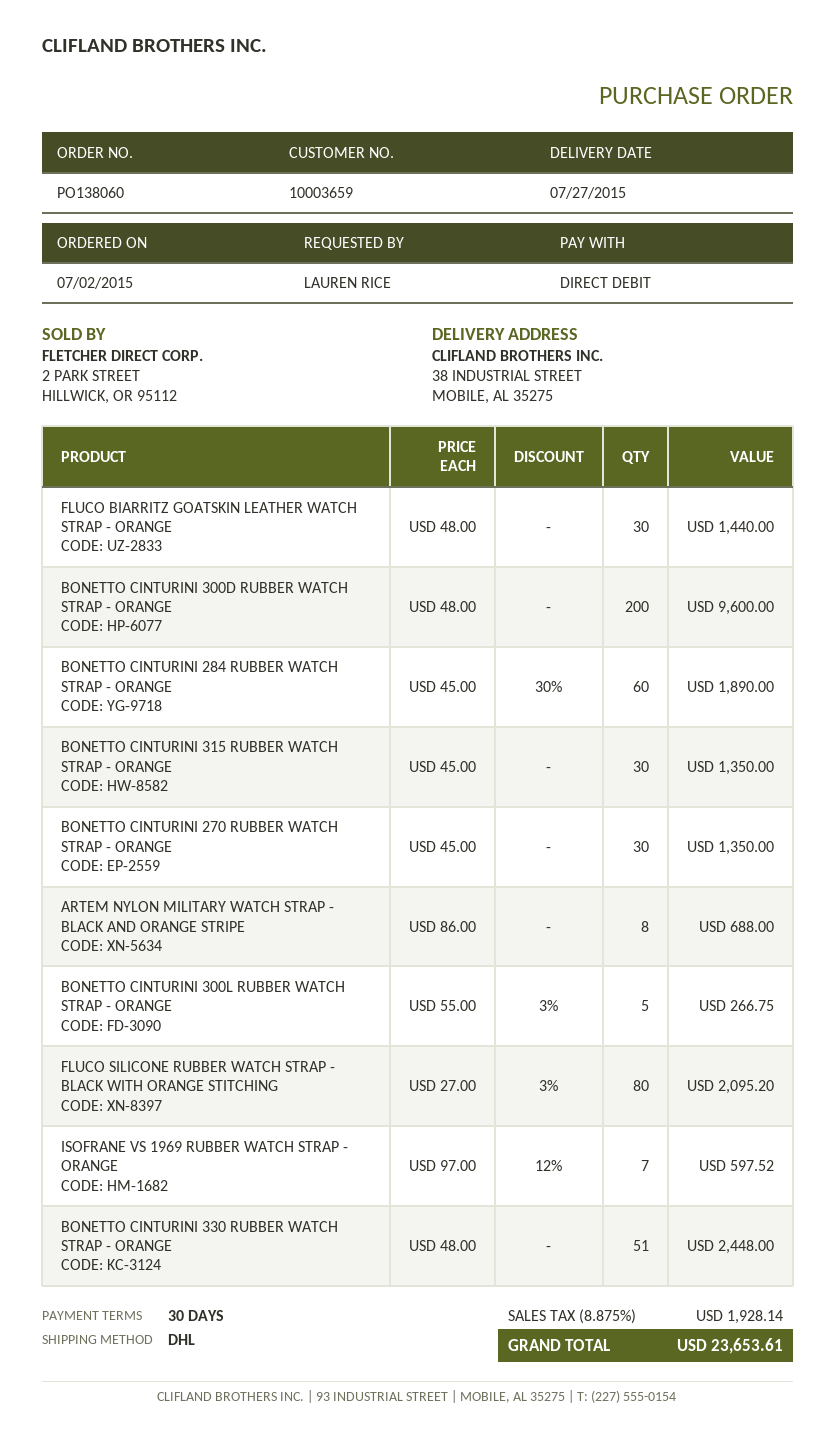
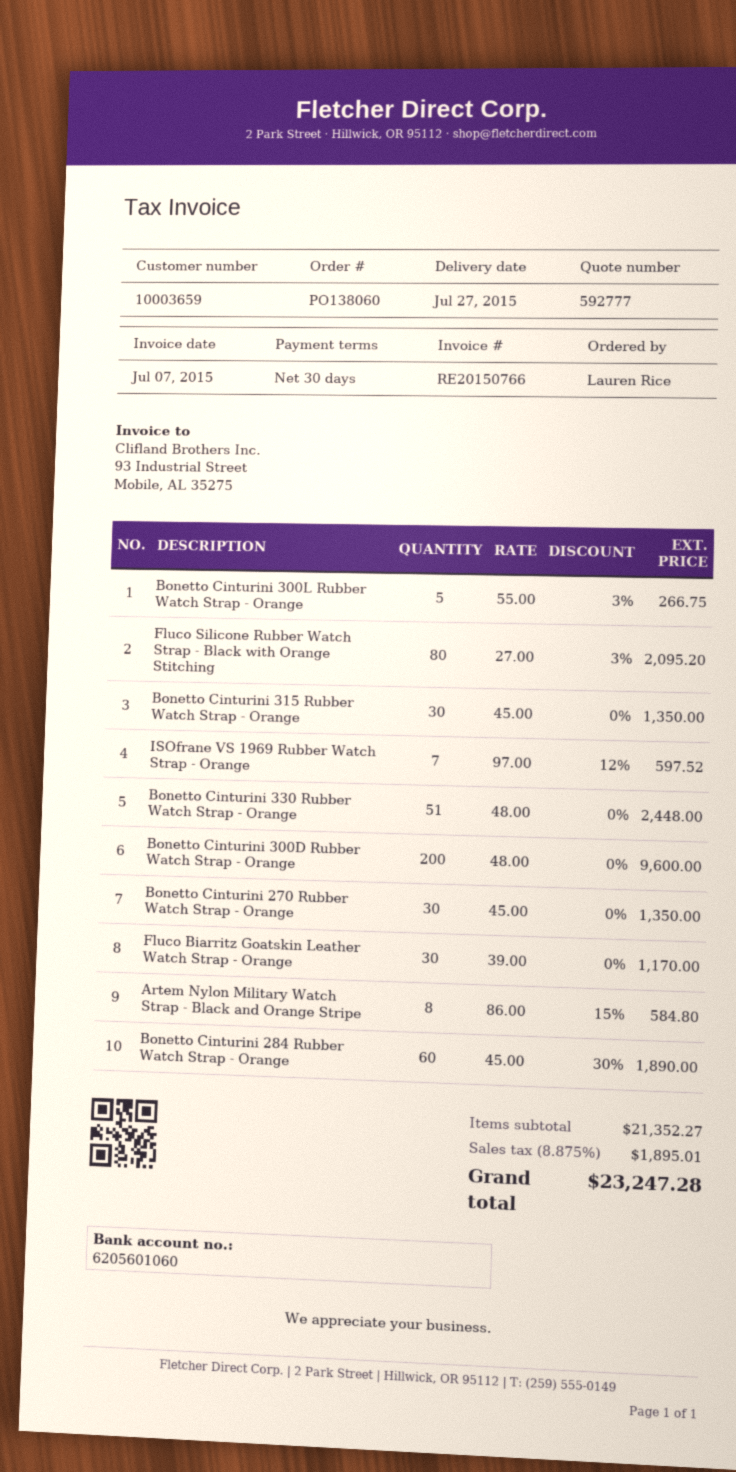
FLUCO BIARRITZ GOATSKIN LEATHER WATCH STRAP - ORANGE: 30 x 48.00 = 1440.00 -> 30 x 39.00 = 1170.00
ARTEM NYLON MILITARY WATCH STRAP - BLACK AND ORANGE STRIPE: 8 x 86.00 = 688.00 -> 8 x 86.00 - 15% = 584.80
tax: 8.875% = 1928.14 -> 8.875% = 1895.01
total: 23653.61 -> 23247.28

